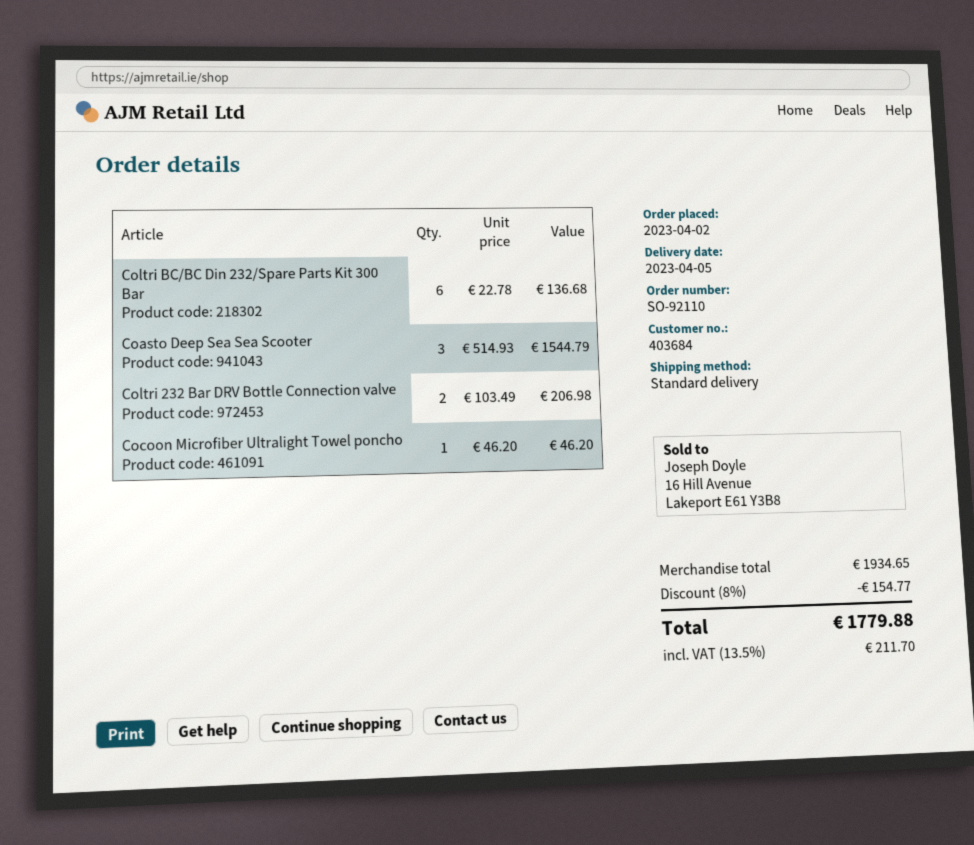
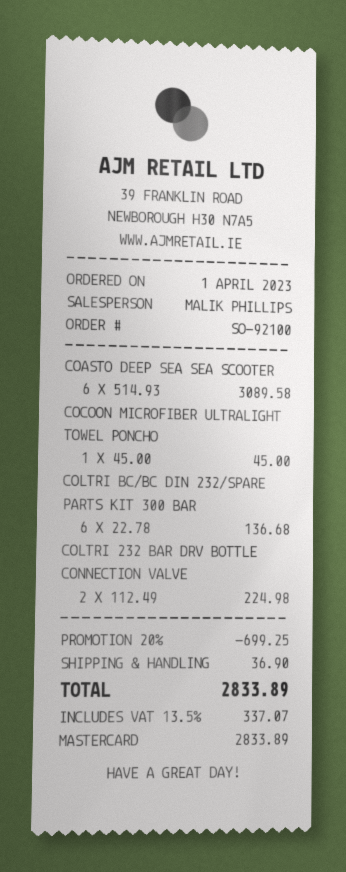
order number: SO-92110 -> SO-92100
order date: 2023-04-02 -> 2023-04-01
Coasto Deep Sea Sea Scooter: 3 x 514.93 = 1544.79 -> 6 x 514.93 = 3089.58
Coltri 232 Bar DRV Bottle Connection valve: 2 x 103.49 = 206.98 -> 2 x 112.49 = 224.98
Cocoon Microfiber Ultralight Towel poncho: 1 x 46.20 = 46.20 -> 1 x 45.00 = 45.00
discount: 8% = 154.77 -> 20% = 699.25
shipping: none -> 36.90
tax: 13.5% = 211.70 -> 13.5% = 337.07
total: 1779.88 -> 2833.89

